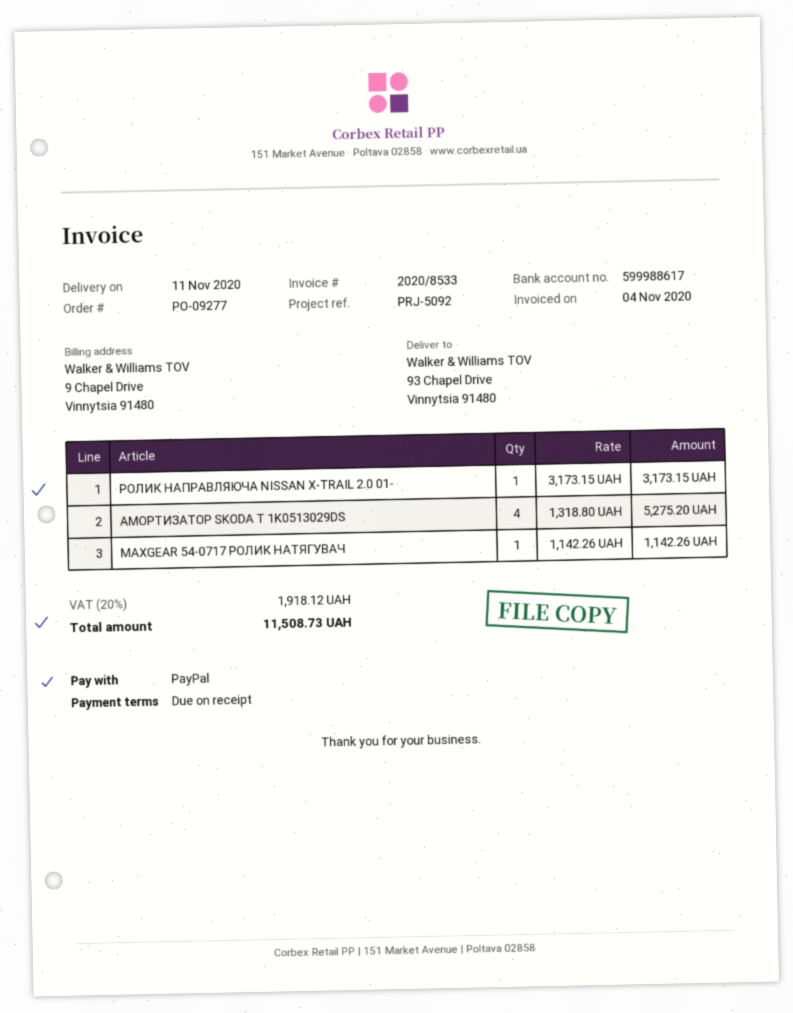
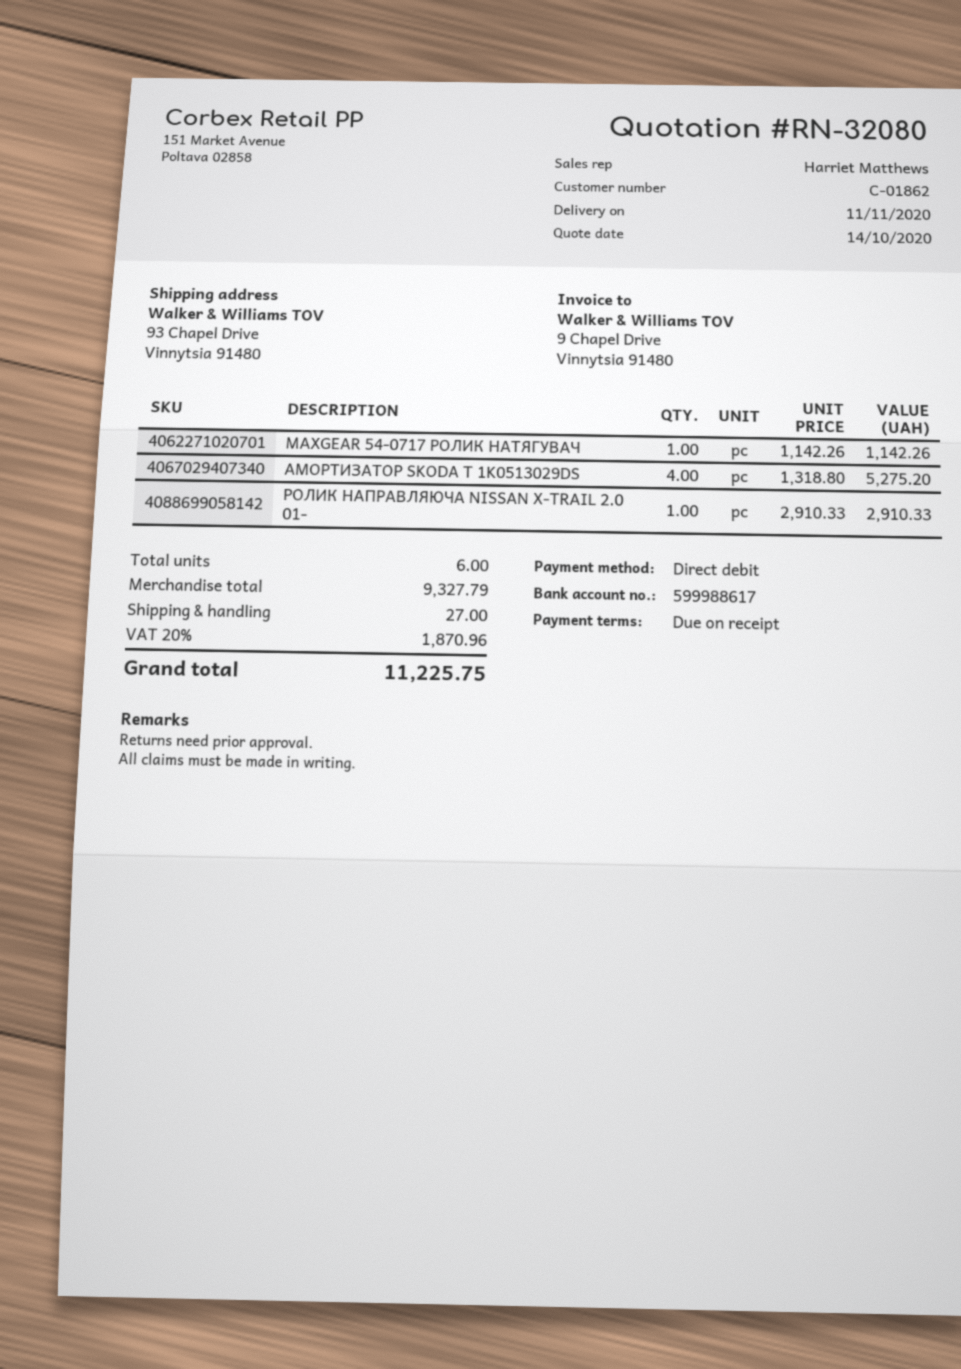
payment method: PayPal -> direct debit
РОЛИК НАПРАВЛЯЮЧА NISSAN X-TRAIL 2.0 01-: 1 x 3173.15 = 3173.15 -> 1 x 2910.33 = 2910.33
shipping: none -> 27.00
tax: 20% = 1918.12 -> 20% = 1870.96
total: 11508.73 -> 11225.75

